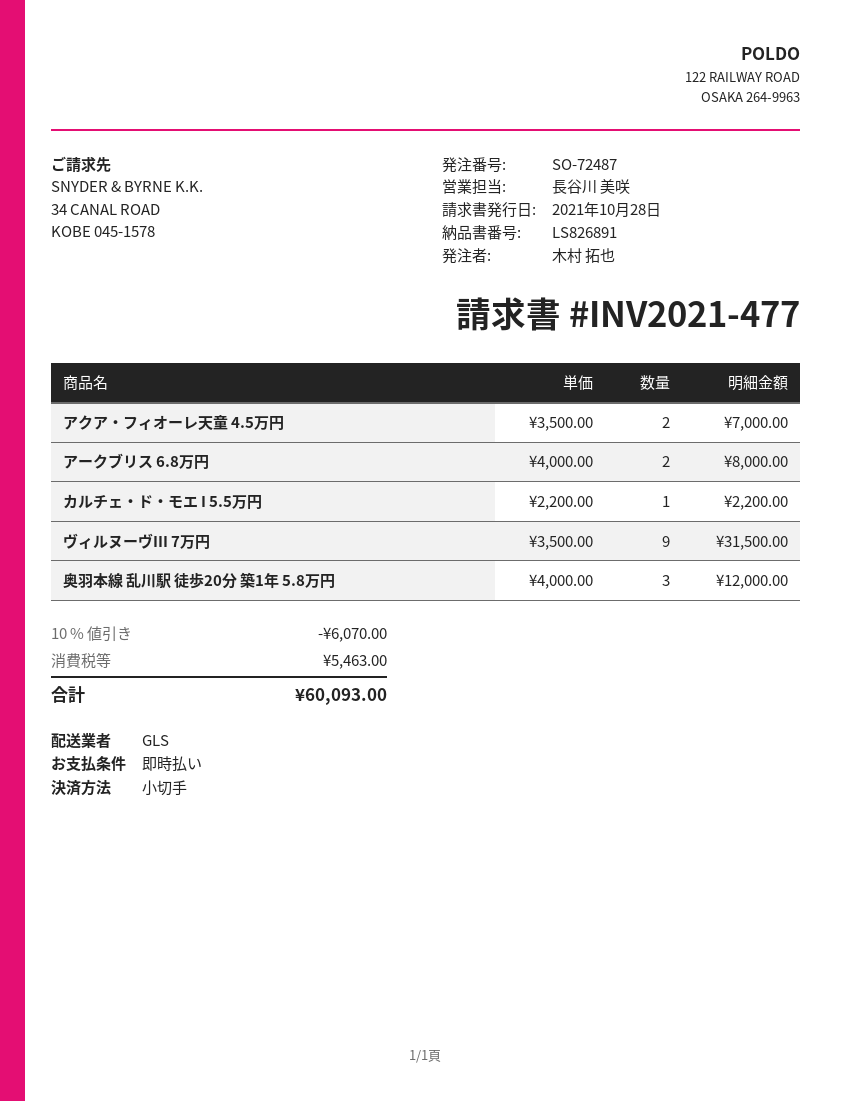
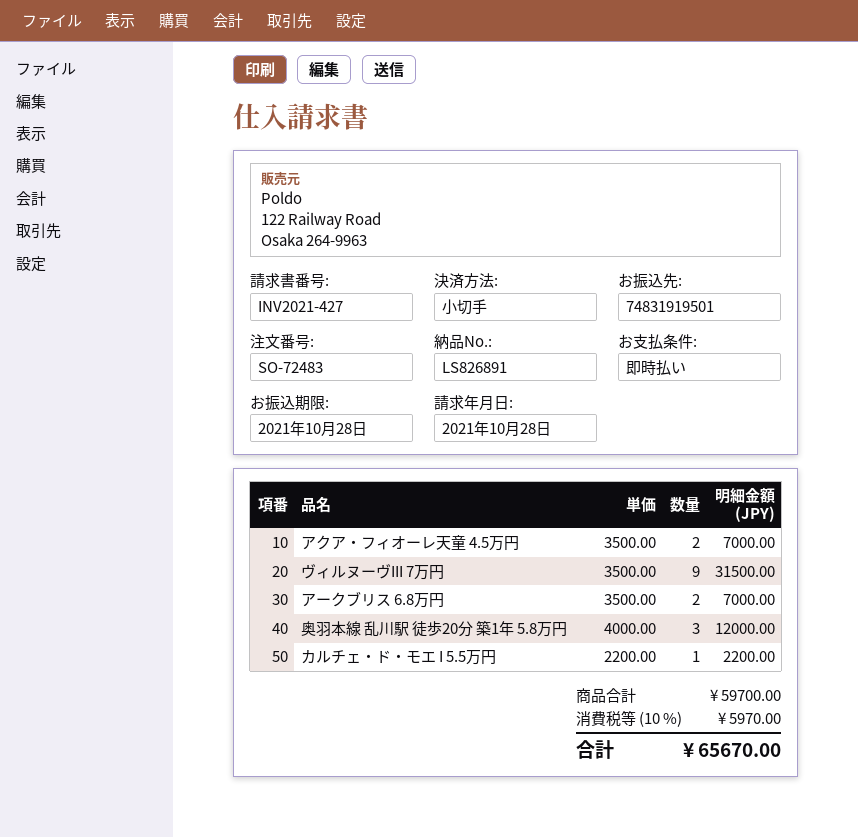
order number: SO-72487 -> SO-72483
invoice number: INV2021-477 -> INV2021-427
アークブリス 6.8万円: 2 x 4000.00 = 8000.00 -> 2 x 3500.00 = 7000.00
discount: 10% = 6070.00 -> none
tax: 5463.00 -> 5970.00
total: 60093.00 -> 65670.00

